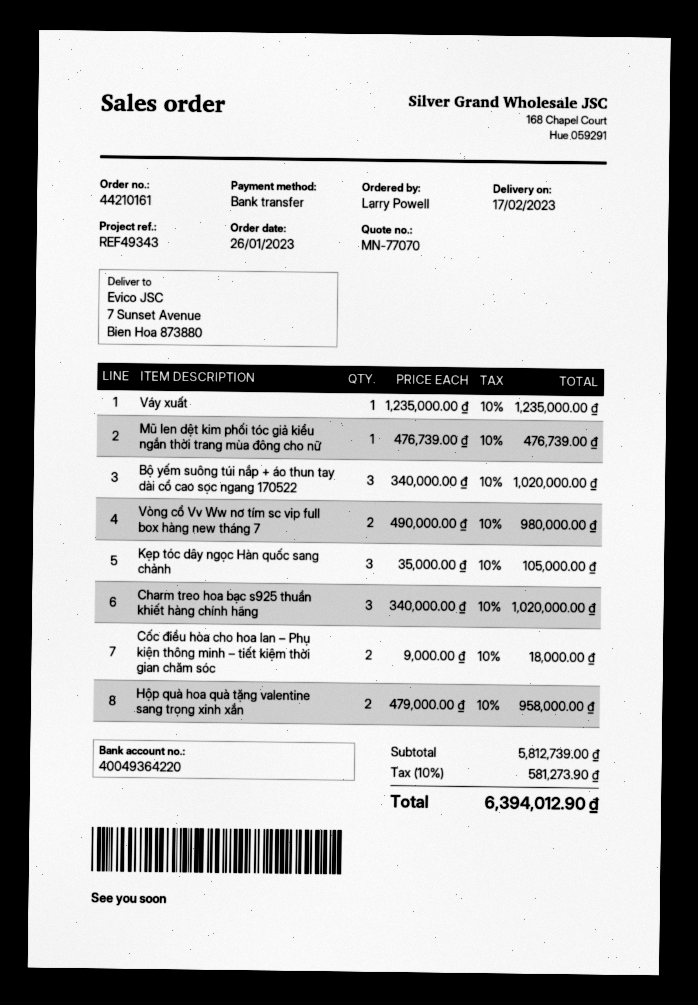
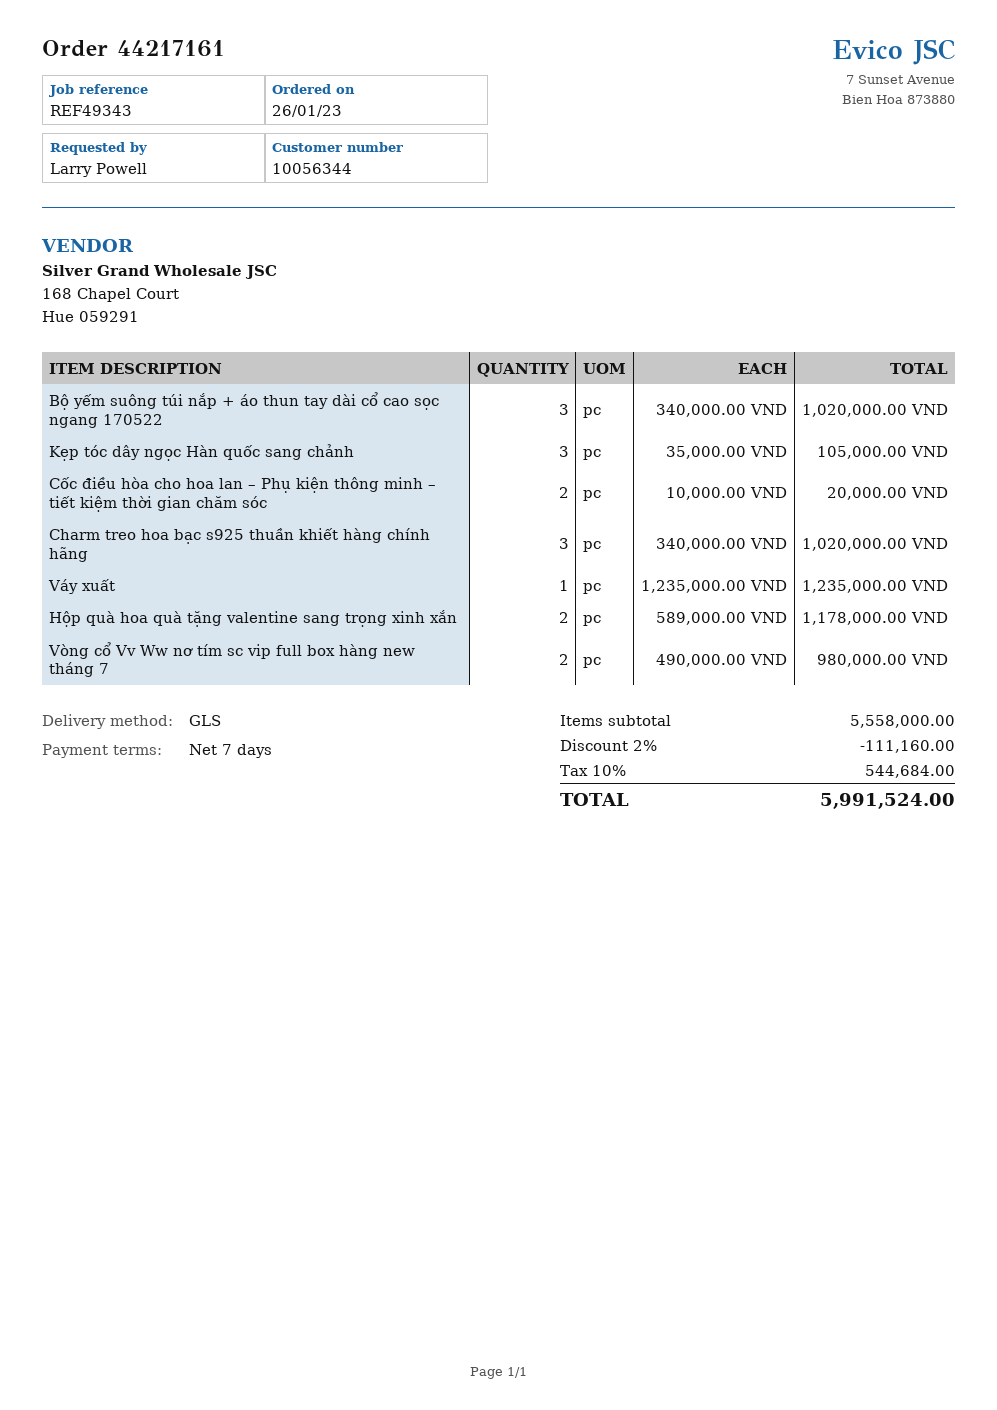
order number: 44210161 -> 44217161
Mũ len dệt kim phối tóc giả kiểu ngắn thời trang mùa đông cho nữ: 1 x 476739.00 = 476739.00 -> none
Cốc điều hòa cho hoa lan – Phụ kiện thông minh – tiết kiệm thời gian chăm sóc: 2 x 9000.00 = 18000.00 -> 2 x 10000.00 = 20000.00
Hộp quà hoa quà tặng valentine sang trọng xinh xắn: 2 x 479000.00 = 958000.00 -> 2 x 589000.00 = 1178000.00
subtotal: 5812739.00 -> 5558000.00
discount: none -> 2% = 111160.00
tax: 10% = 581273.90 -> 10% = 544684.00
total: 6394012.90 -> 5991524.00

